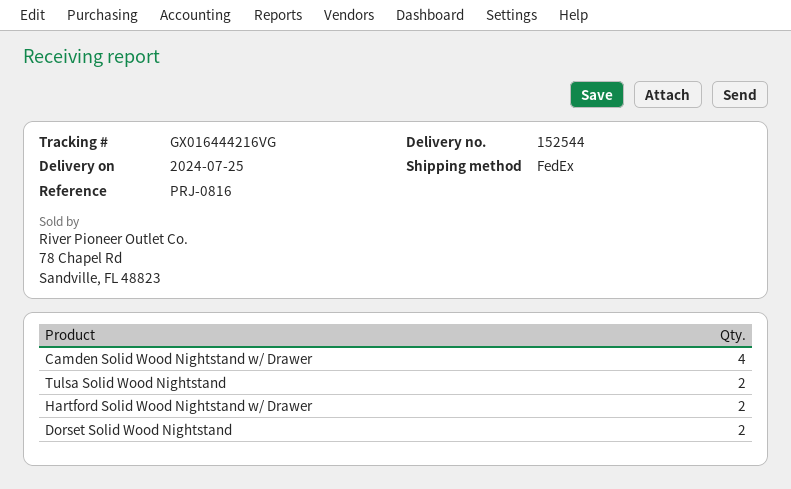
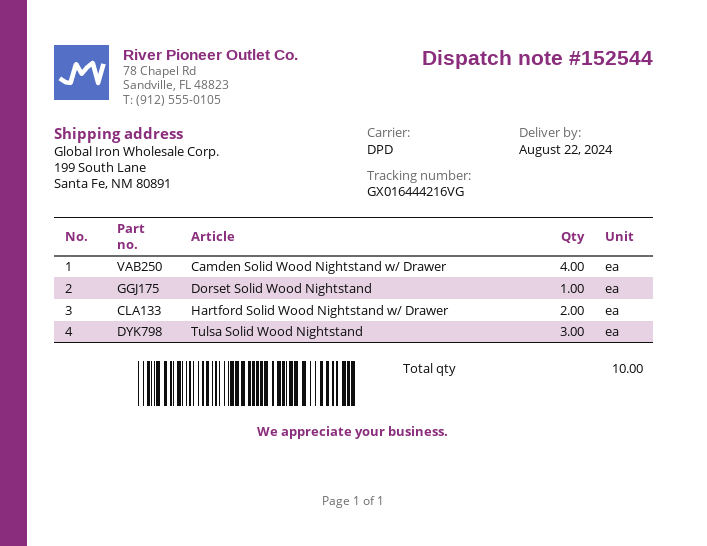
delivery date: 2024-07-25 -> 2024-08-22
shipping method: FedEx -> DPD
Tulsa Solid Wood Nightstand: 2 -> 3
Dorset Solid Wood Nightstand: 2 -> 1

